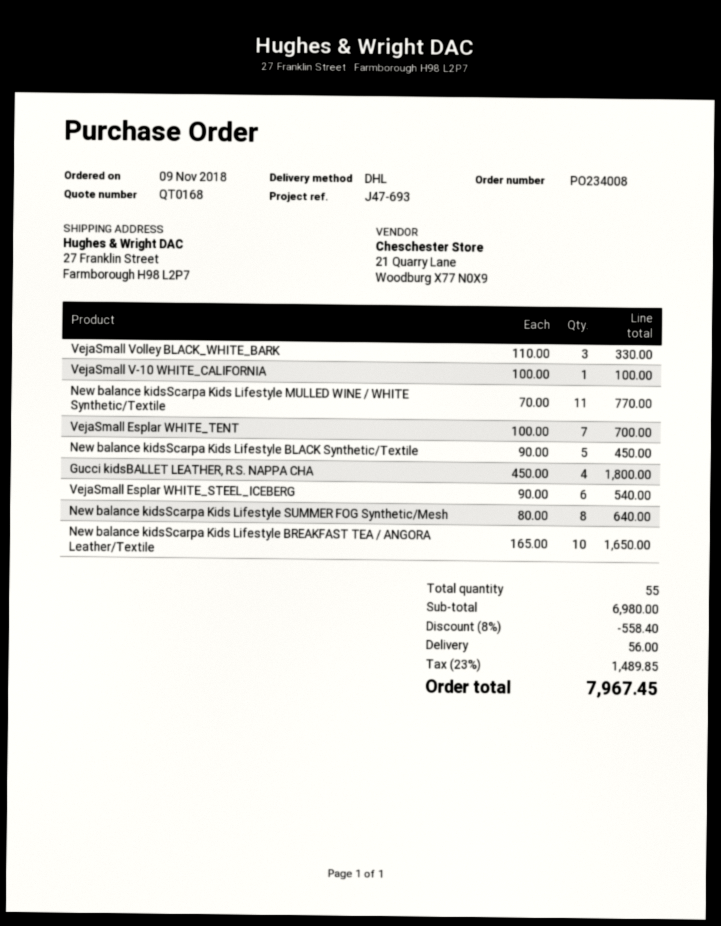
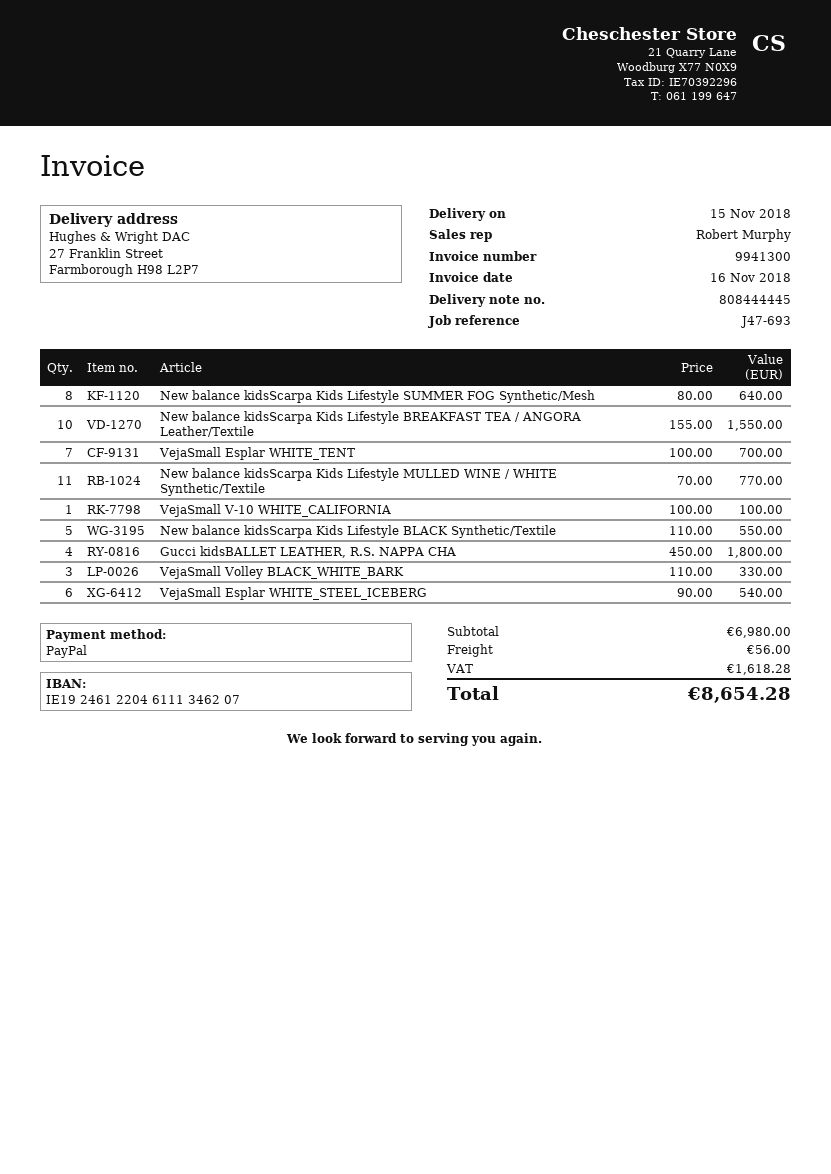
New balance kidsScarpa Kids Lifestyle BLACK Synthetic/Textile: 5 x 90.00 = 450.00 -> 5 x 110.00 = 550.00
New balance kidsScarpa Kids Lifestyle BREAKFAST TEA / ANGORA Leather/Textile: 10 x 165.00 = 1650.00 -> 10 x 155.00 = 1550.00
discount: 8% = 558.40 -> none
tax: 1489.85 -> 1618.28
total: 7967.45 -> 8654.28

